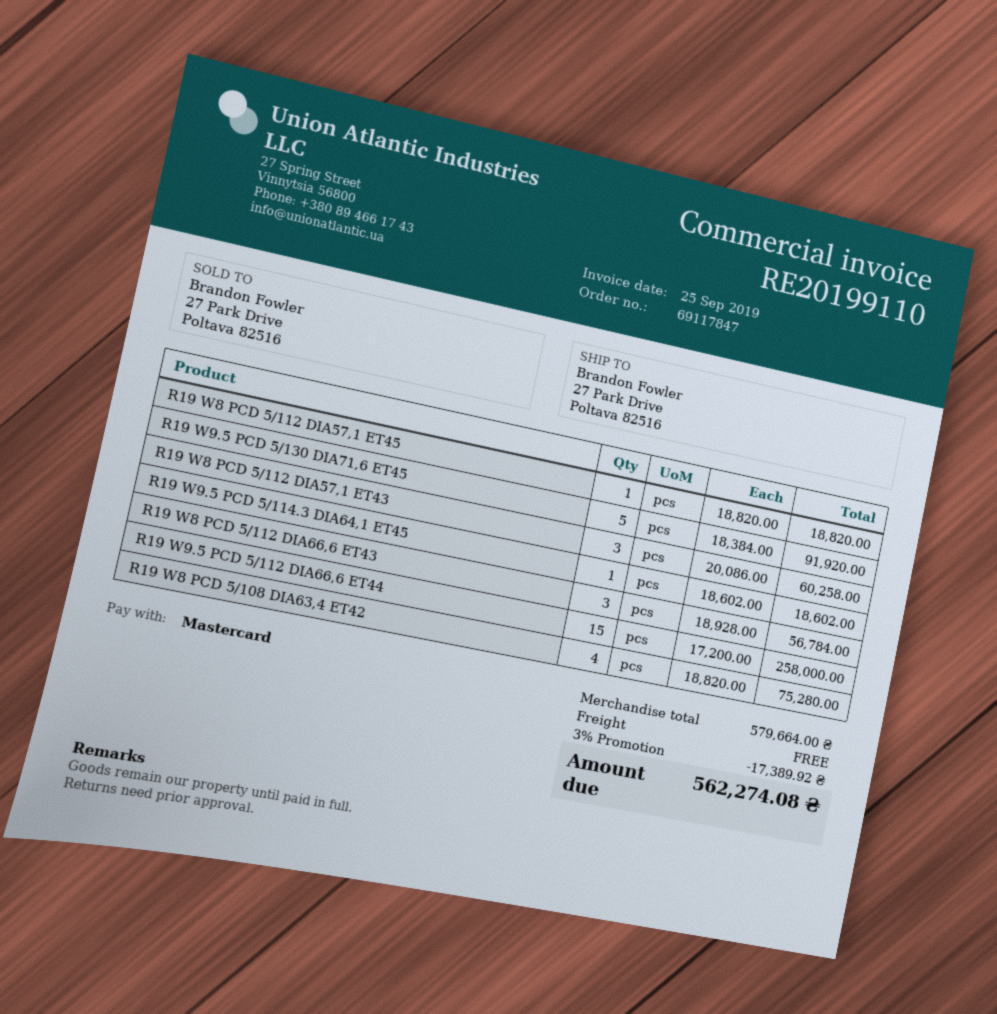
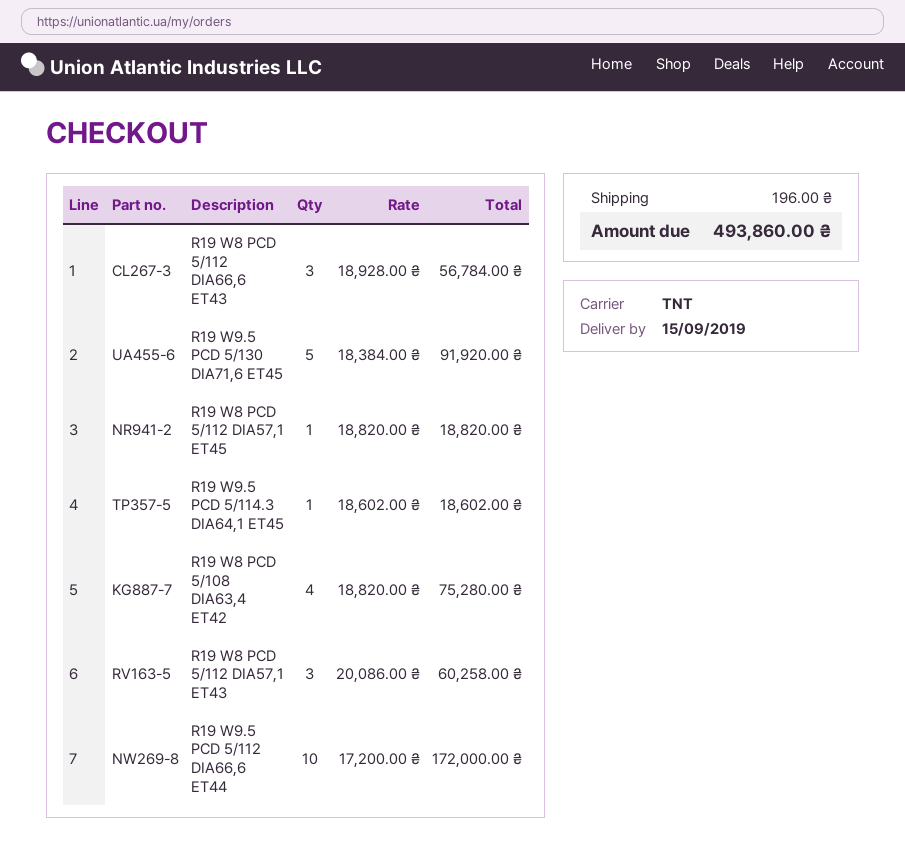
R19 W9.5 PCD 5/112 DIA66,6 ET44: 15 x 17200.00 = 258000.00 -> 10 x 17200.00 = 172000.00
discount: 3% = 17389.92 -> none
shipping: 0.00 -> 196.00
total: 562274.08 -> 493860.00

